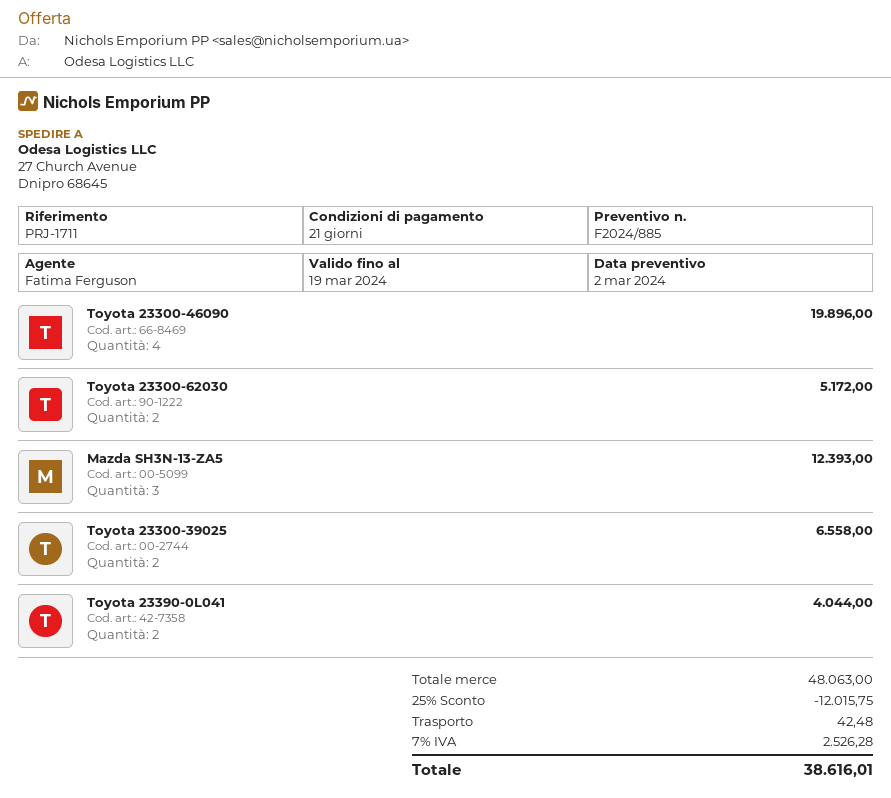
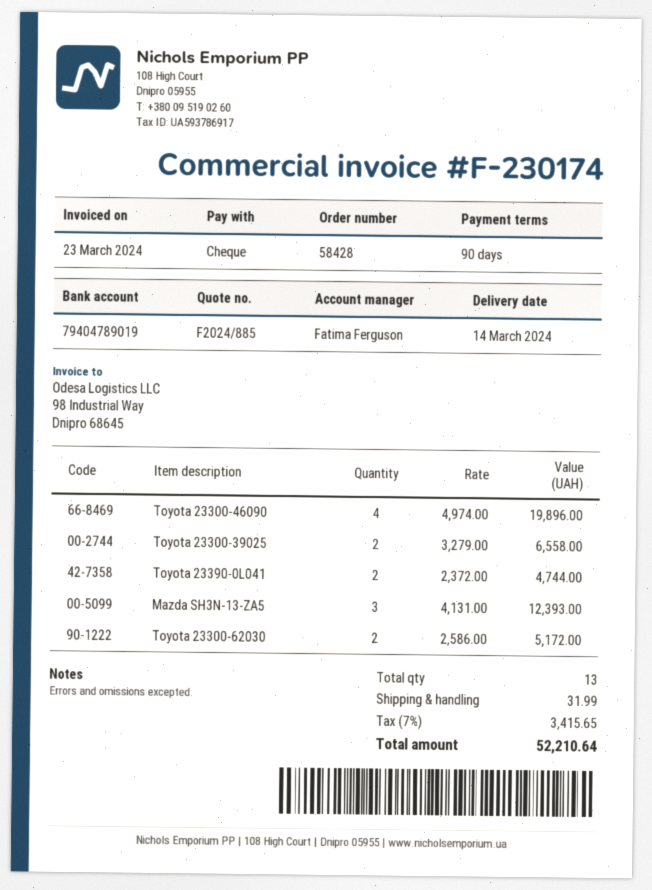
payment terms: 21 days -> 90 days
Toyota 23390-0L041: 2 for 4044.00 -> 2 for 4744.00
discount: 25% = 12015.75 -> none
shipping: 42.48 -> 31.99
tax: 7% = 2526.28 -> 7% = 3415.65
total: 38616.01 -> 52210.64

